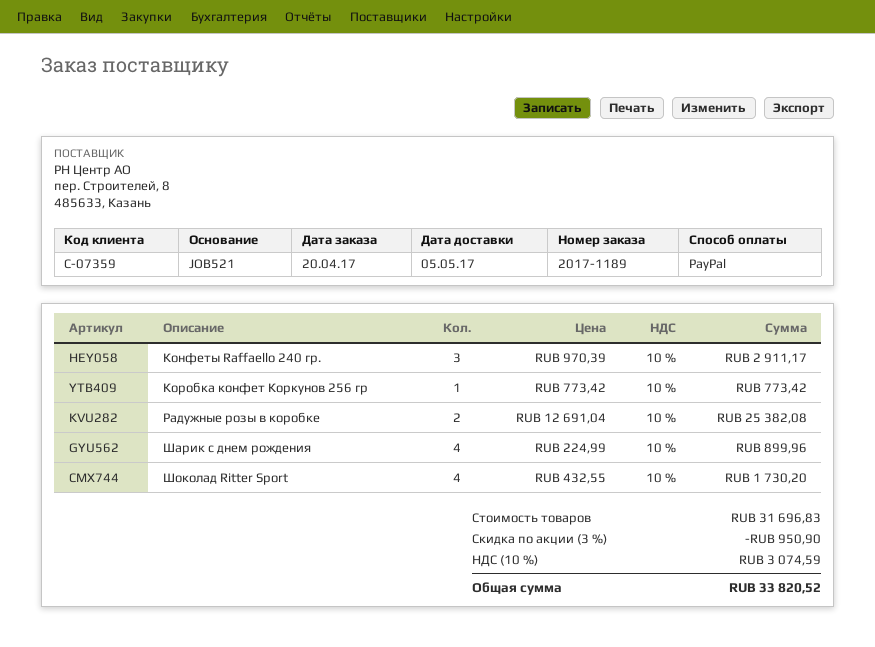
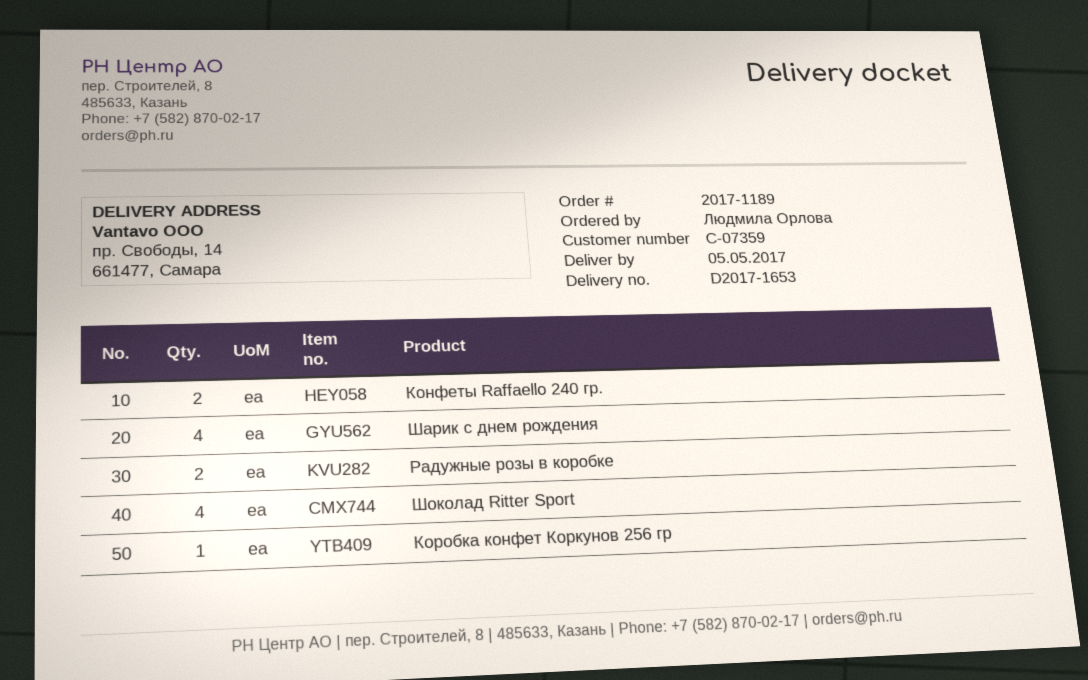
Конфеты Raffaello 240 гр.: 3 -> 2

